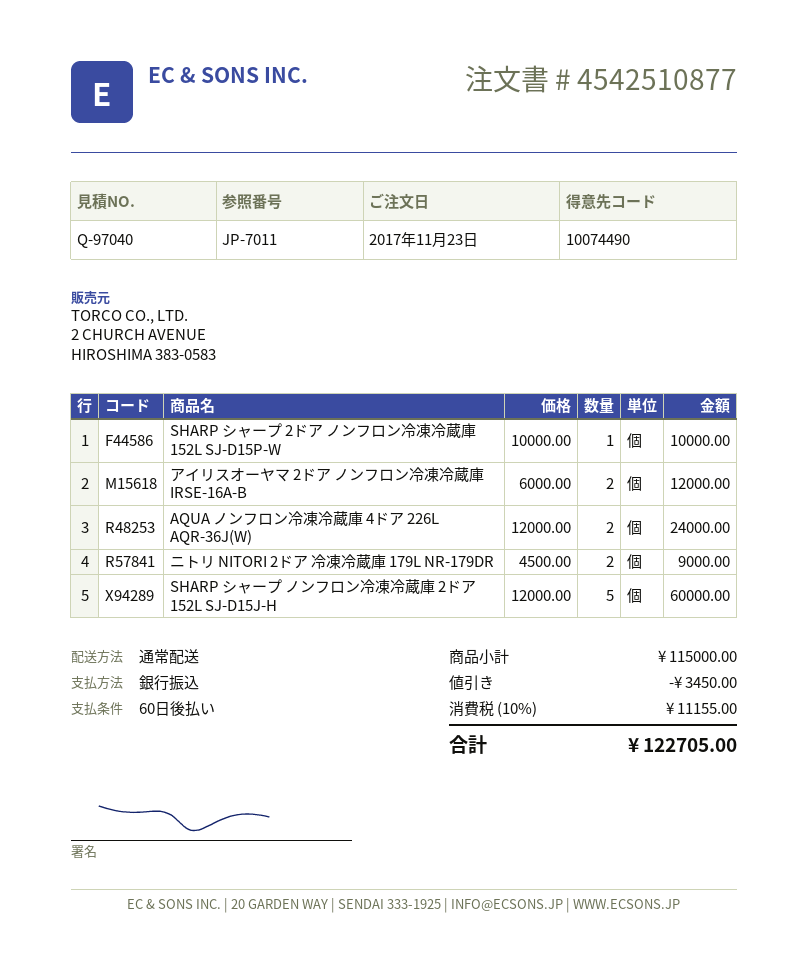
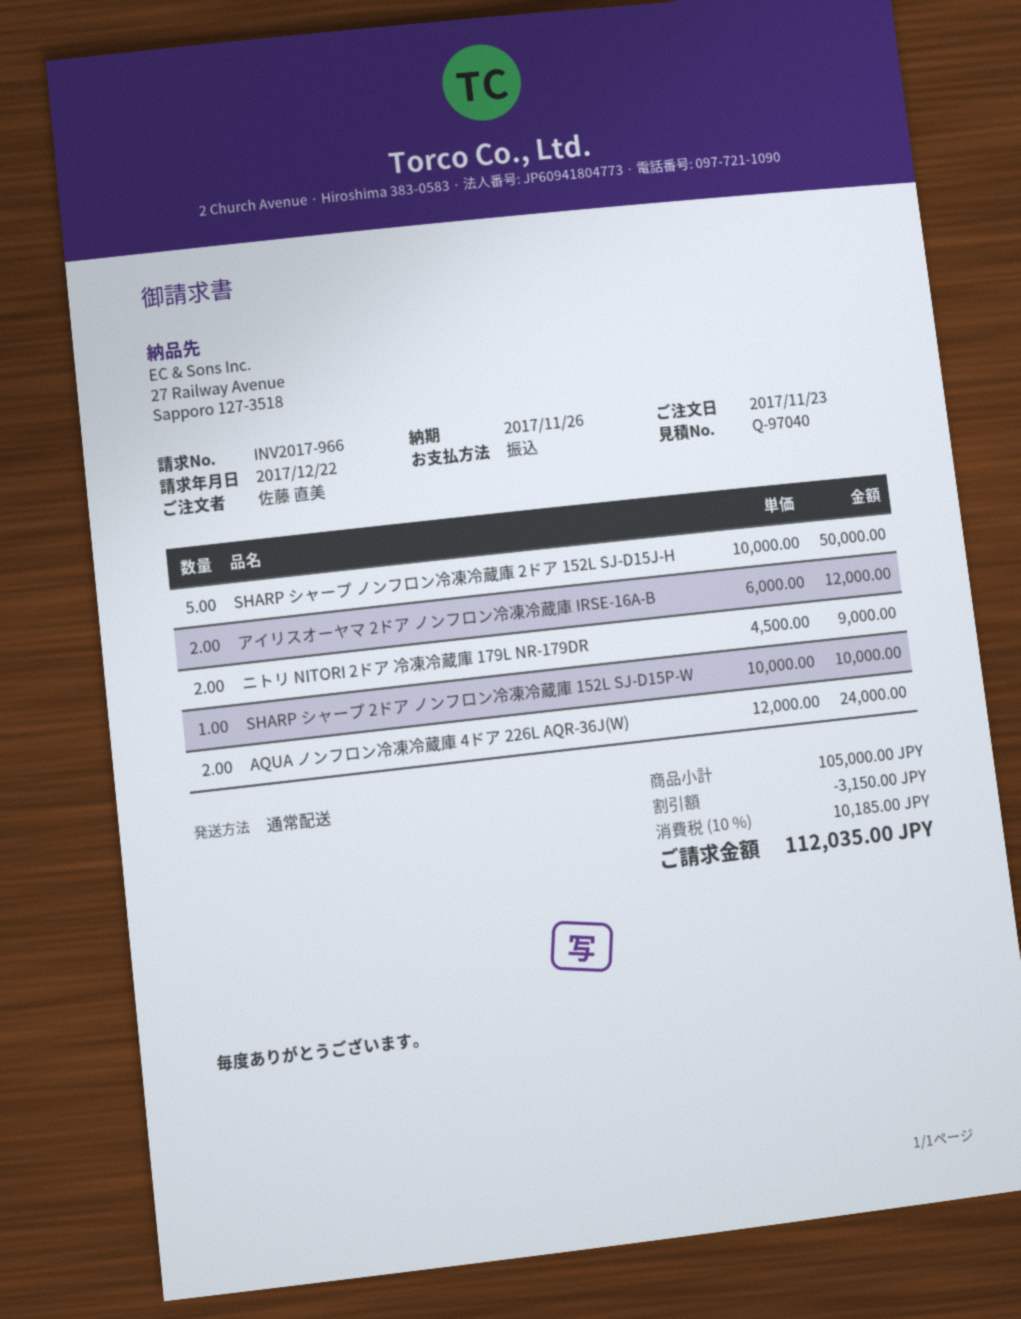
SHARP シャープ ノンフロン冷凍冷蔵庫 2ドア 152L SJ-D15J-H: 5 x 12000.00 = 60000.00 -> 5 x 10000.00 = 50000.00
subtotal: 115000.00 -> 105000.00
discount: 3450.00 -> 3150.00
tax: 10% = 11155.00 -> 10% = 10185.00
total: 122705.00 -> 112035.00

